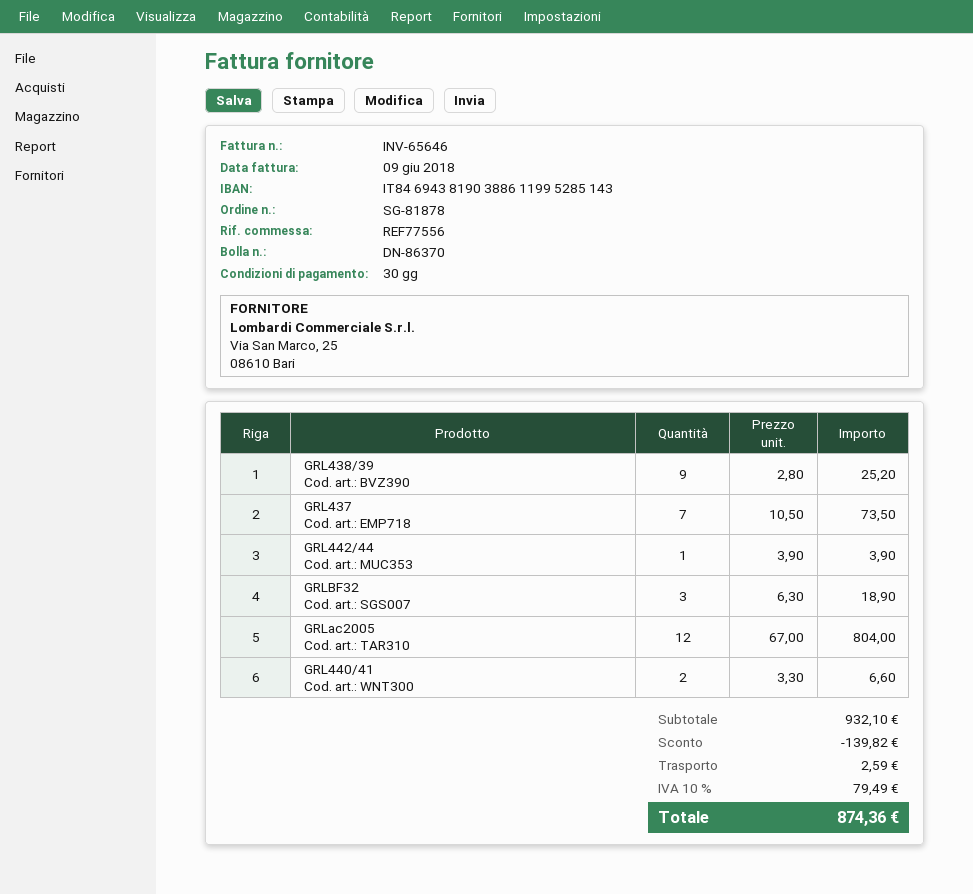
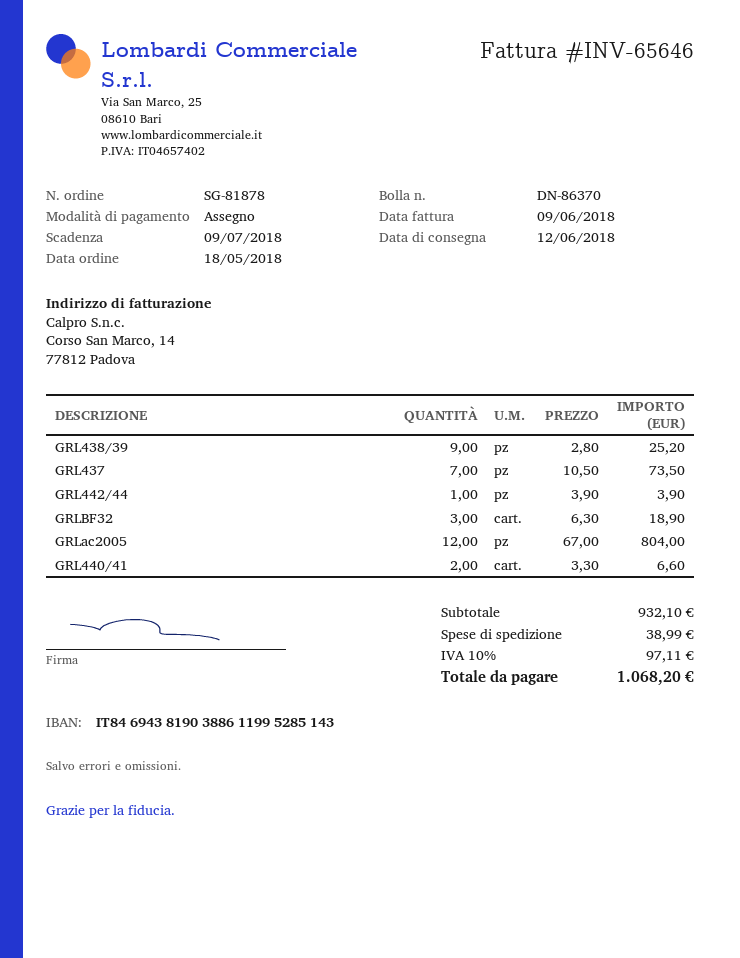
discount: 139.82 -> none
shipping: 2.59 -> 38.99
tax: 10% = 79.49 -> 10% = 97.11
total: 874.36 -> 1068.20

